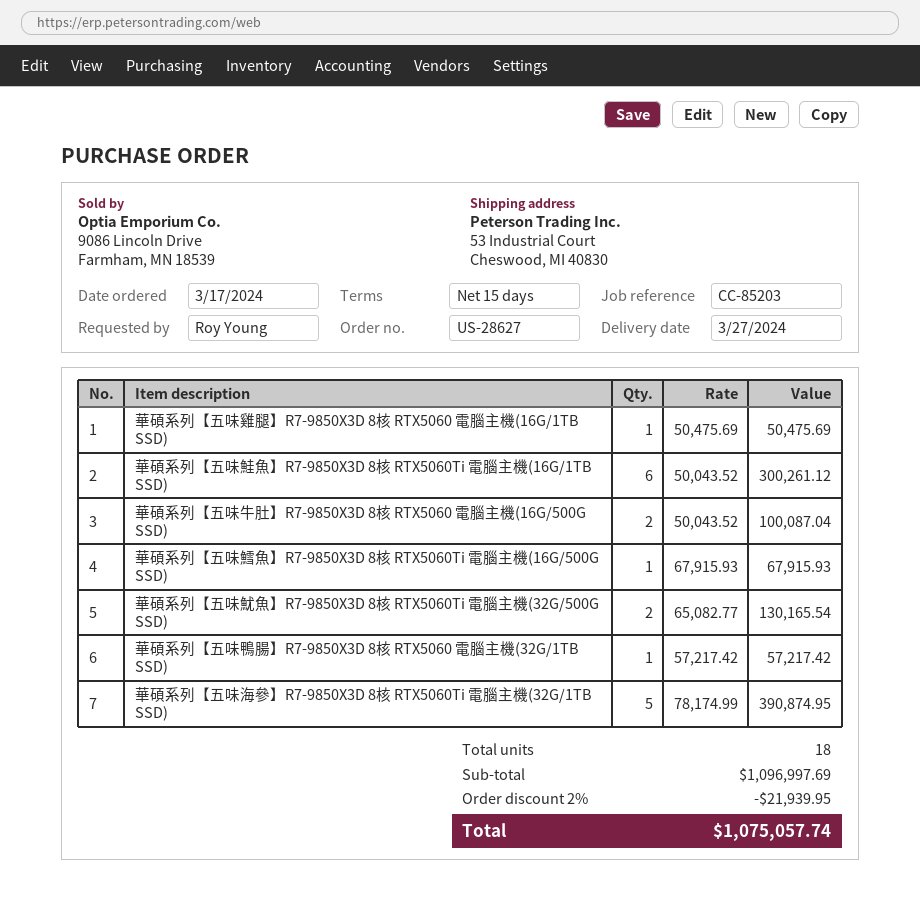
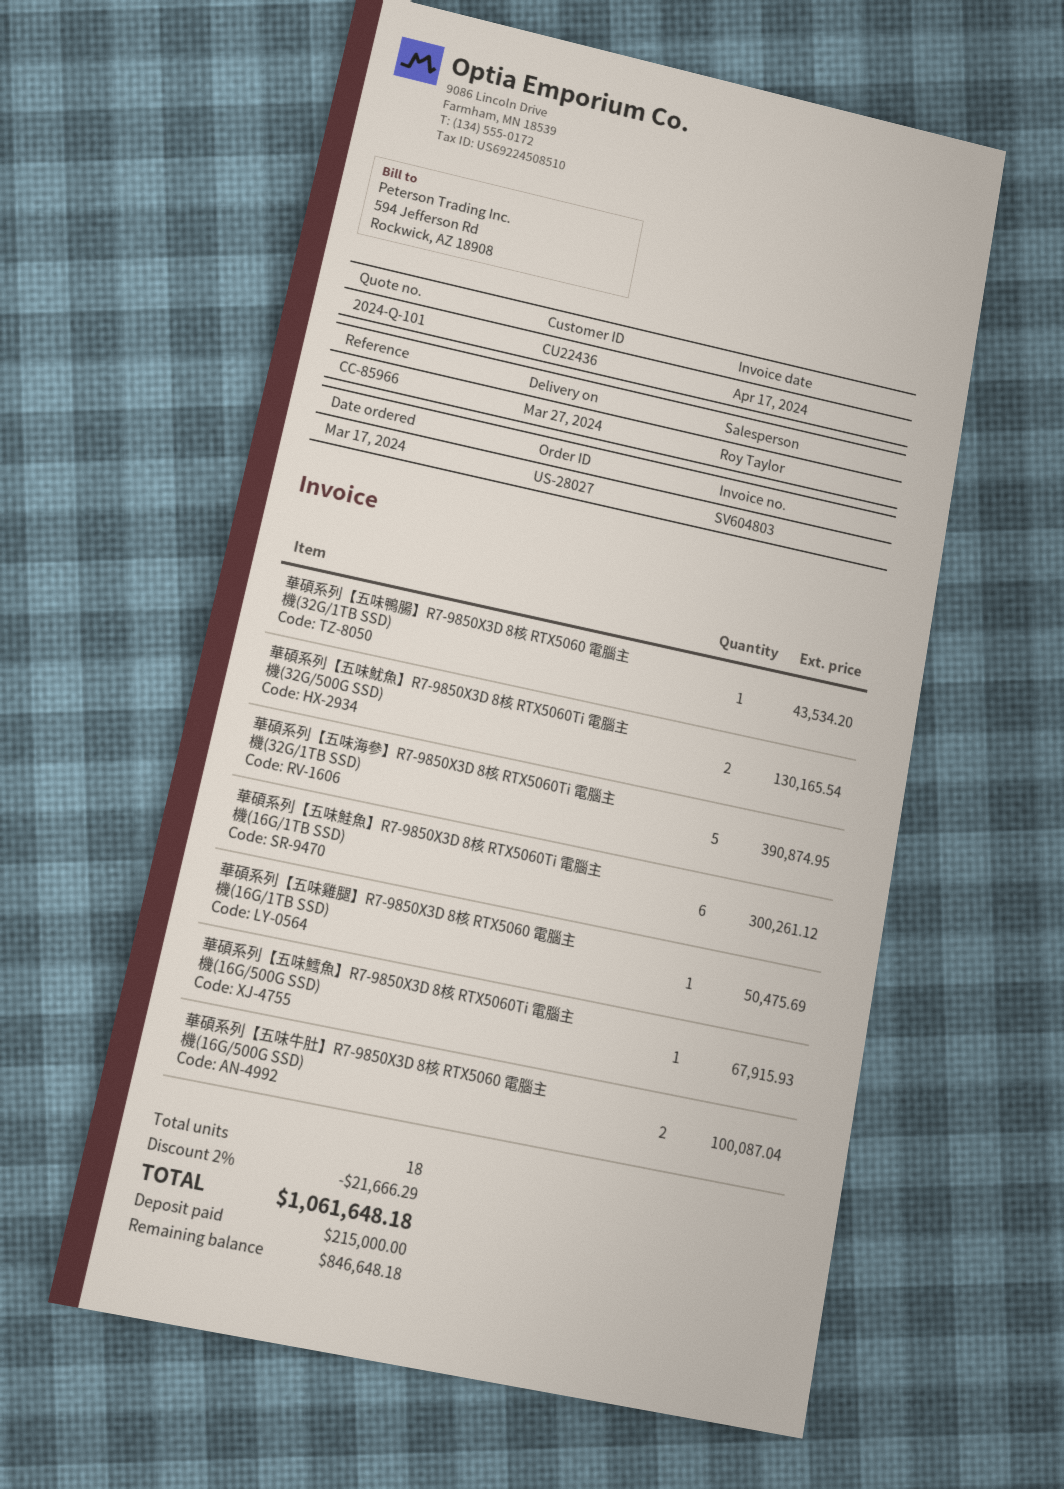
order number: US-28627 -> US-28027
reference: CC-85203 -> CC-85966
華碩系列【五味鴨腸】R7-9850X3D 8核 RTX5060 電腦主機(32G/1TB SSD): 1 for 57217.42 -> 1 for 43534.20
discount: 2% = 21939.95 -> 2% = 21666.29
total: 1075057.74 -> 1061648.18

